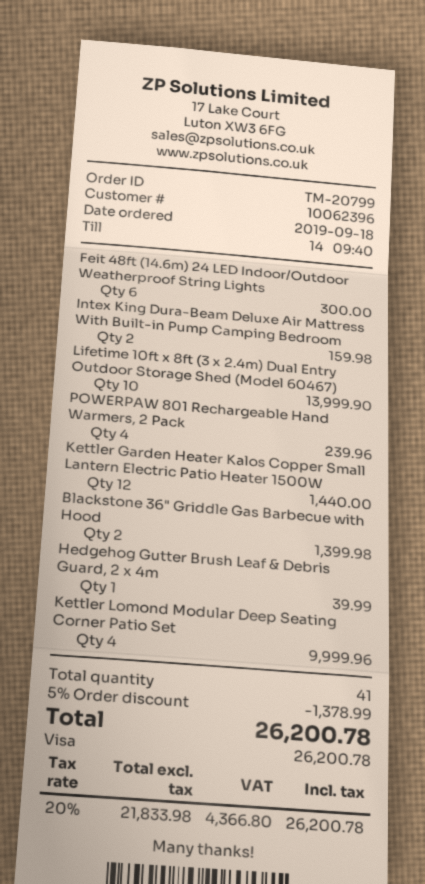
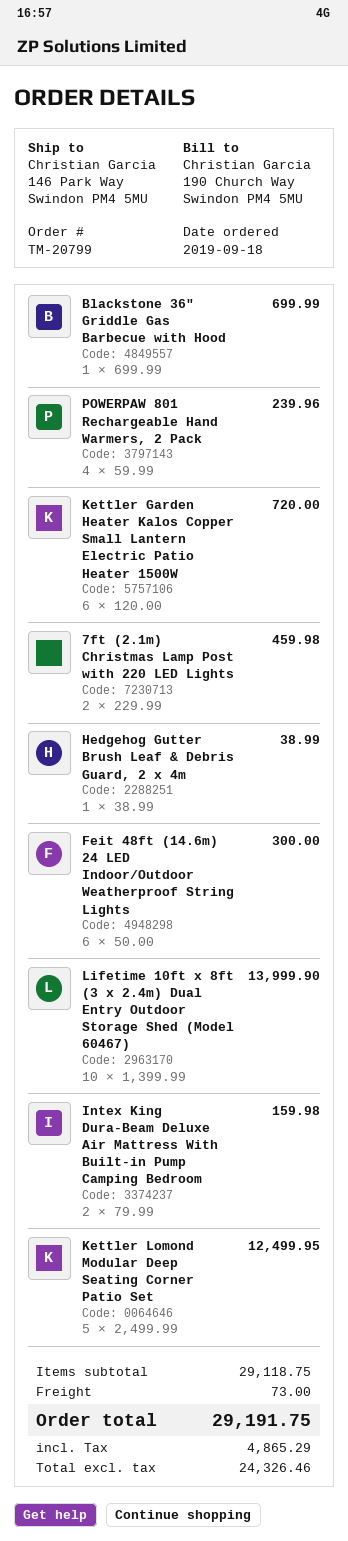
Kettler Garden Heater Kalos Copper Small Lantern Electric Patio Heater 1500W: 12 for 1440.00 -> 6 for 720.00
Blackstone 36" Griddle Gas Barbecue with Hood: 2 for 1399.98 -> 1 for 699.99
Hedgehog Gutter Brush Leaf & Debris Guard, 2 x 4m: 1 for 39.99 -> 1 for 38.99
Kettler Lomond Modular Deep Seating Corner Patio Set: 4 for 9999.96 -> 5 for 12499.95
7ft (2.1m) Christmas Lamp Post with 220 LED Lights: none -> 2 for 459.98
discount: 5% = 1378.99 -> none
shipping: none -> 73.00
net: 21833.98 -> 24326.46
tax: 4366.80 -> 4865.29
total: 26200.78 -> 29191.75

